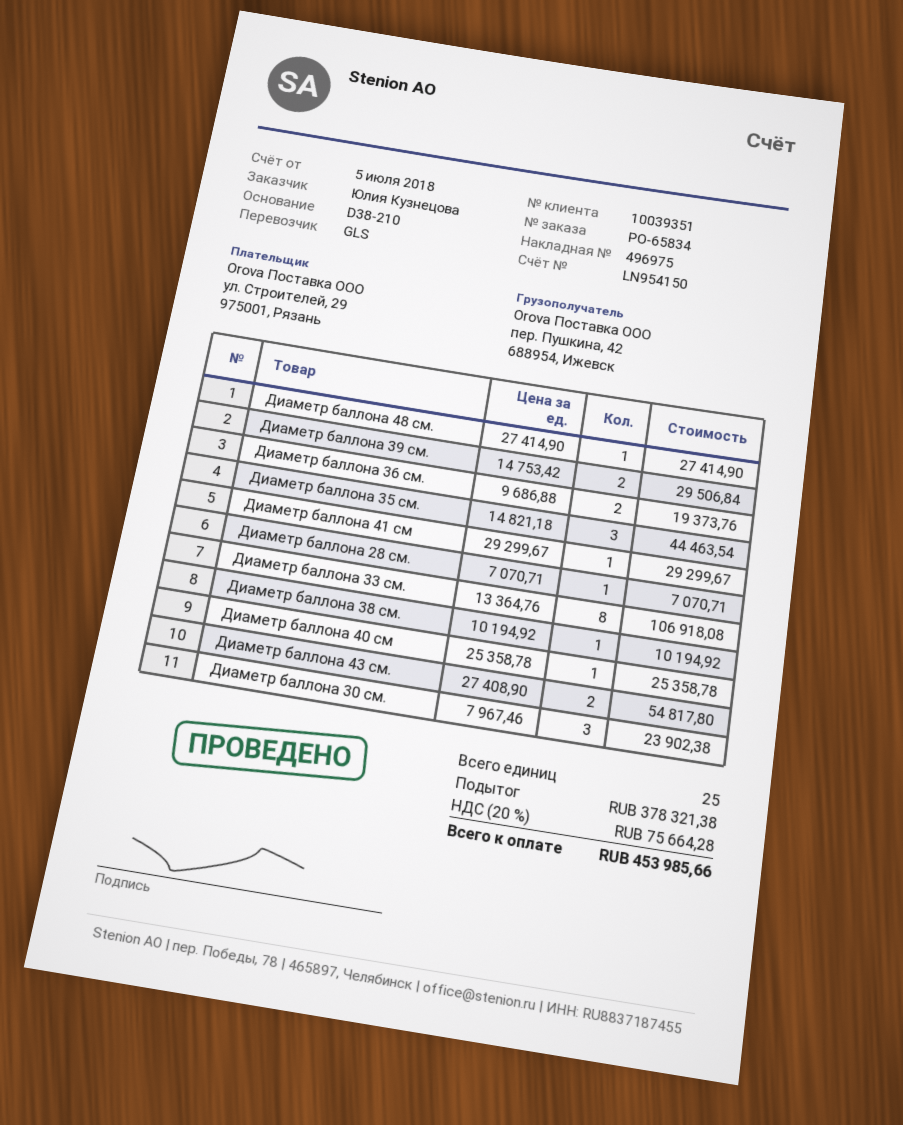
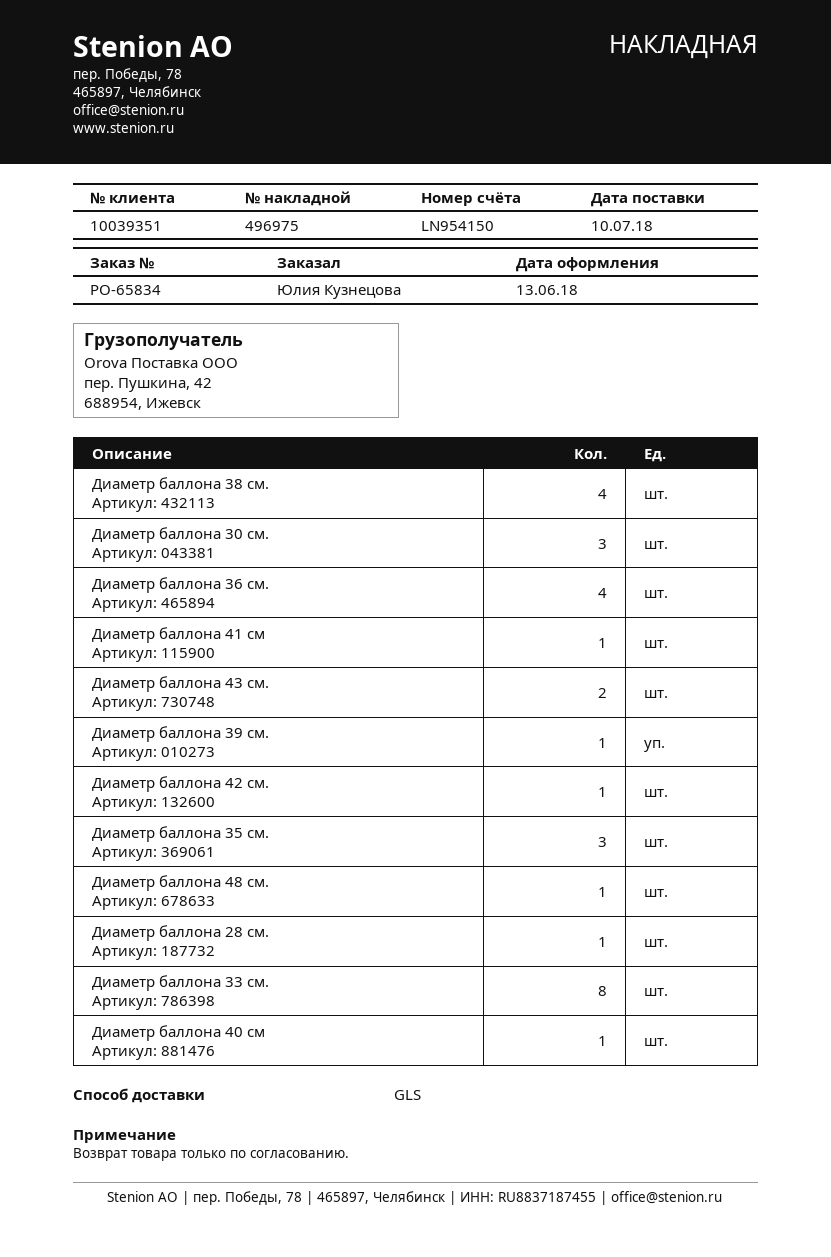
Диаметр баллона 39 см.: 2 -> 1
Диаметр баллона 36 см.: 2 -> 4
Диаметр баллона 38 см.: 1 -> 4
Диаметр баллона 42 см.: none -> 1

